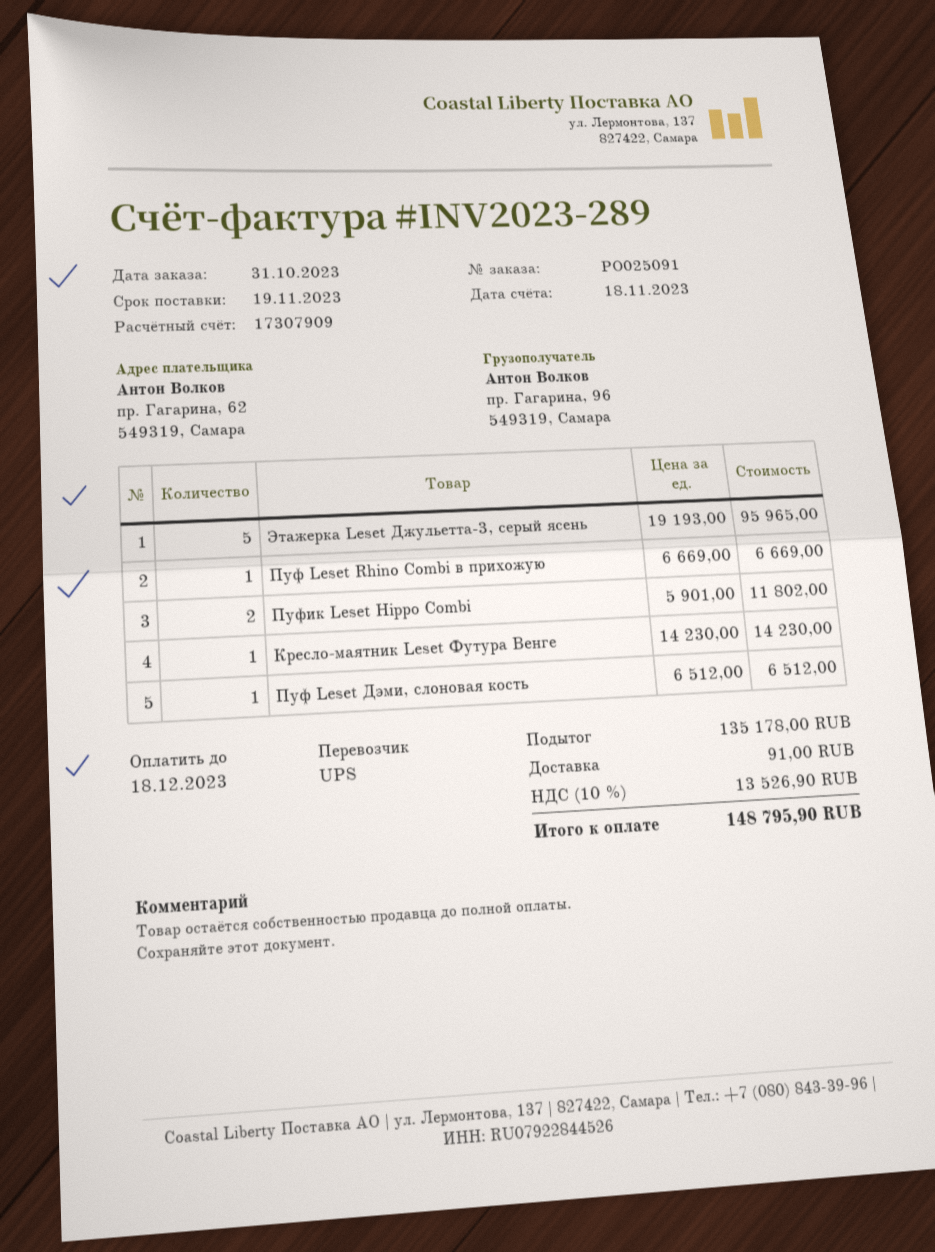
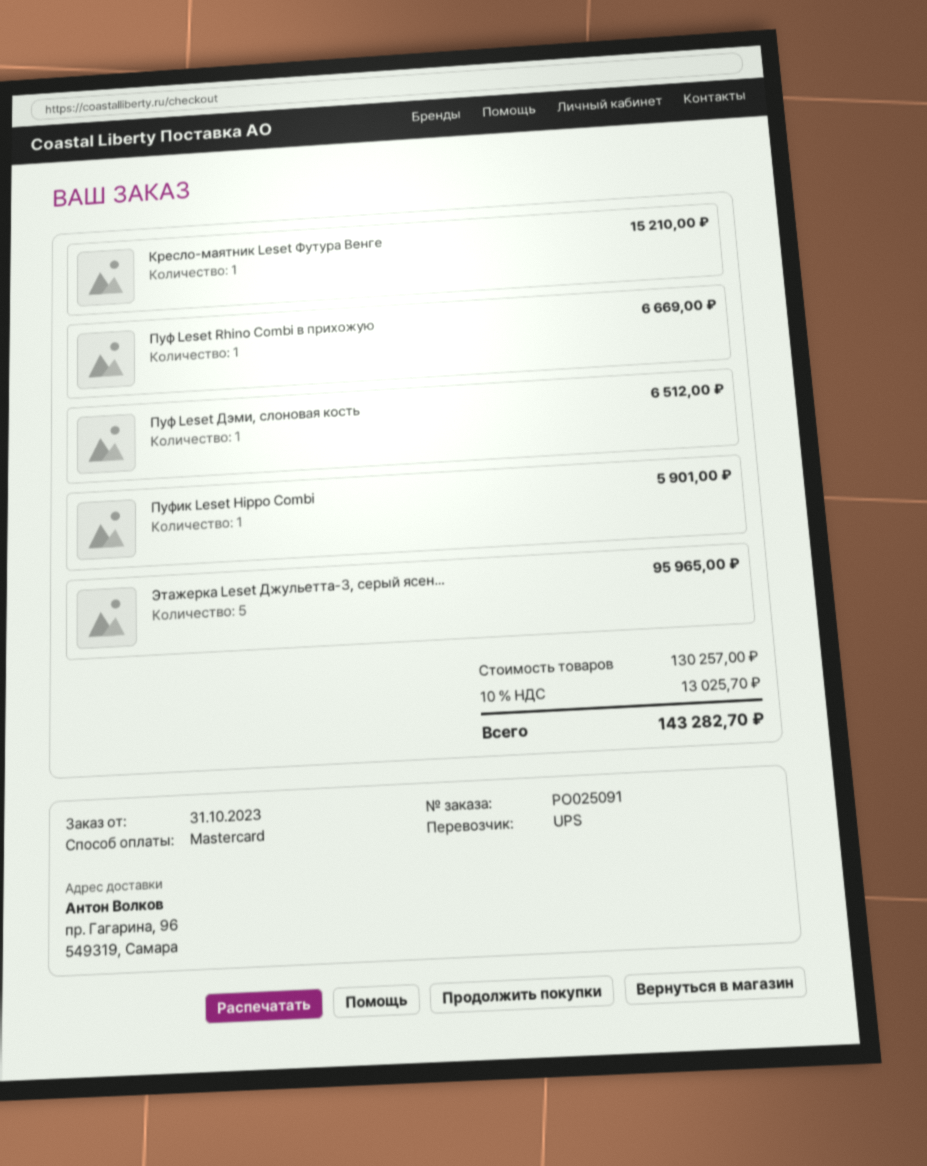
Пуфик Leset Hippo Combi: 2 for 11802.00 -> 1 for 5901.00
Кресло-маятник Leset Футура Венге: 1 for 14230.00 -> 1 for 15210.00
subtotal: 135178.00 -> 130257.00
shipping: 91.00 -> none
tax: 10% = 13526.90 -> 10% = 13025.70
total: 148795.90 -> 143282.70

